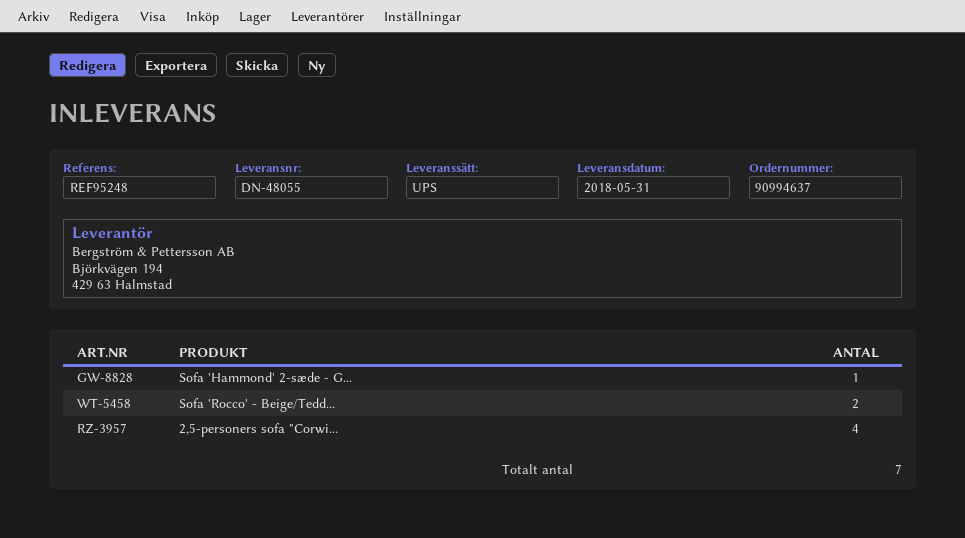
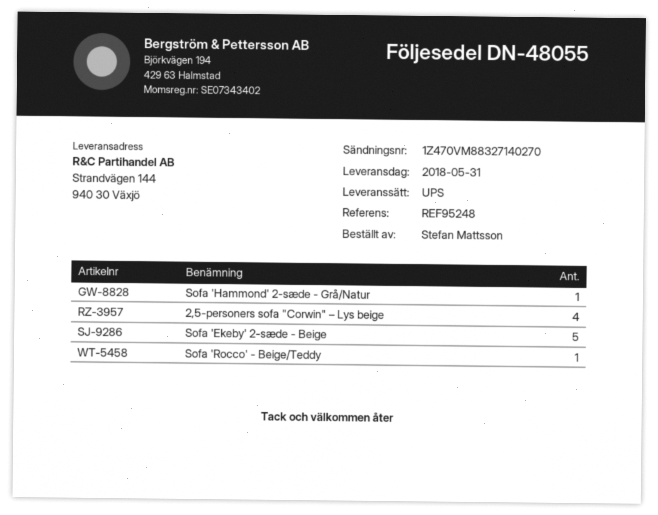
Sofa 'Rocco' - Beige/Tedd...: 2 -> 1
Sofa 'Ekeby' 2-sæde - Beige: none -> 5

